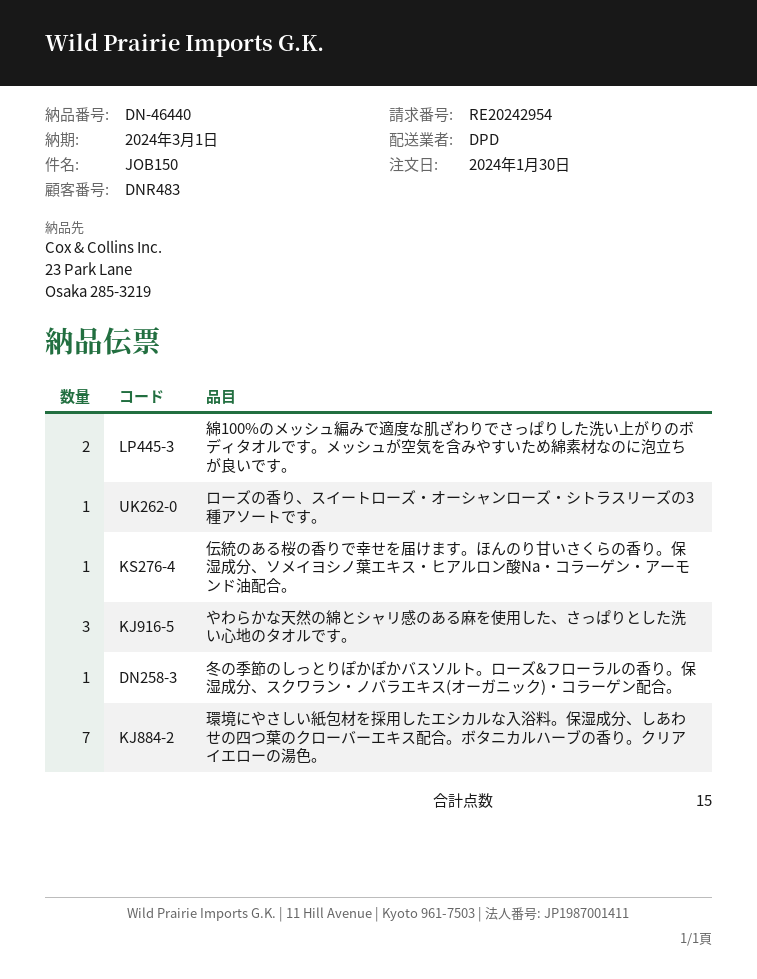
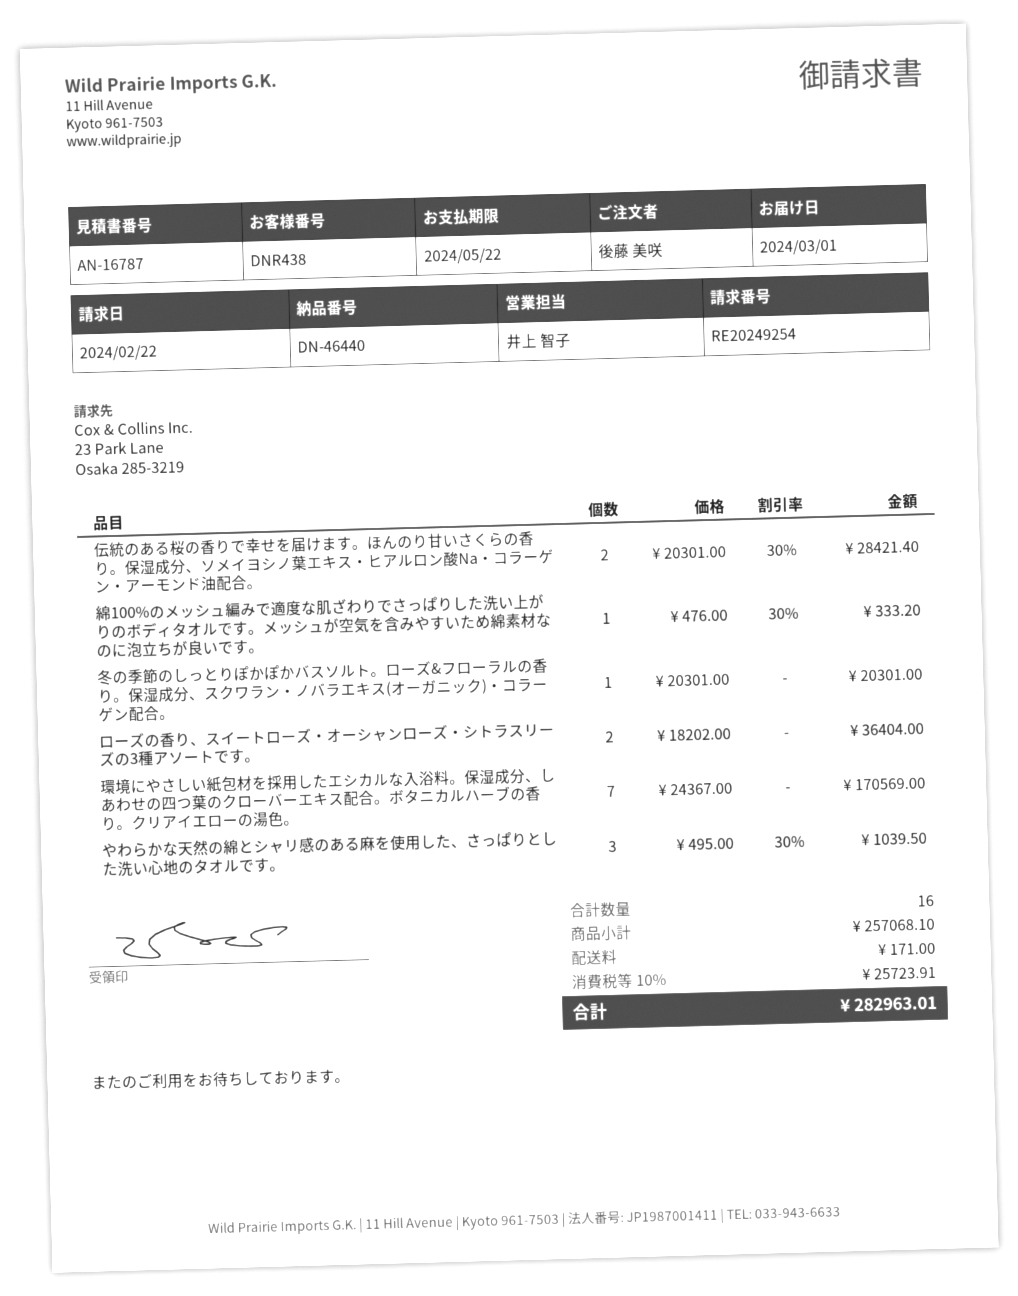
invoice number: RE20242954 -> RE20249254
customer number: DNR483 -> DNR438
綿100%のメッシュ編みで適度な肌ざわりでさっぱりした洗い上がりのボディタオルです。メッシュが空気を含みやすいため綿素材なのに泡立ちが良いです。: 2 -> 1
ローズの香り、スイートローズ・オーシャンローズ・シトラスリーズの3種アソートです。: 1 -> 2
伝統のある桜の香りで幸せを届けます。ほんのり甘いさくらの香り。保湿成分、ソメイヨシノ葉エキス・ヒアルロン酸Na・コラーゲン・アーモンド油配合。: 1 -> 2
total quantity: 15 -> 16

